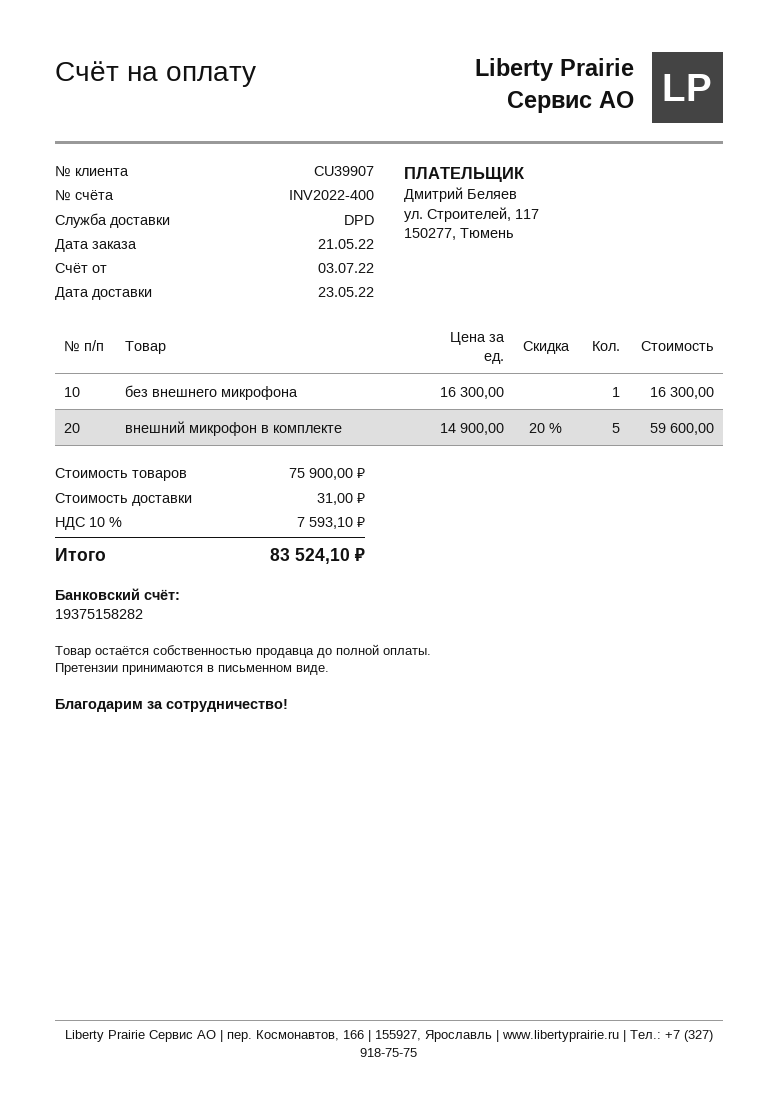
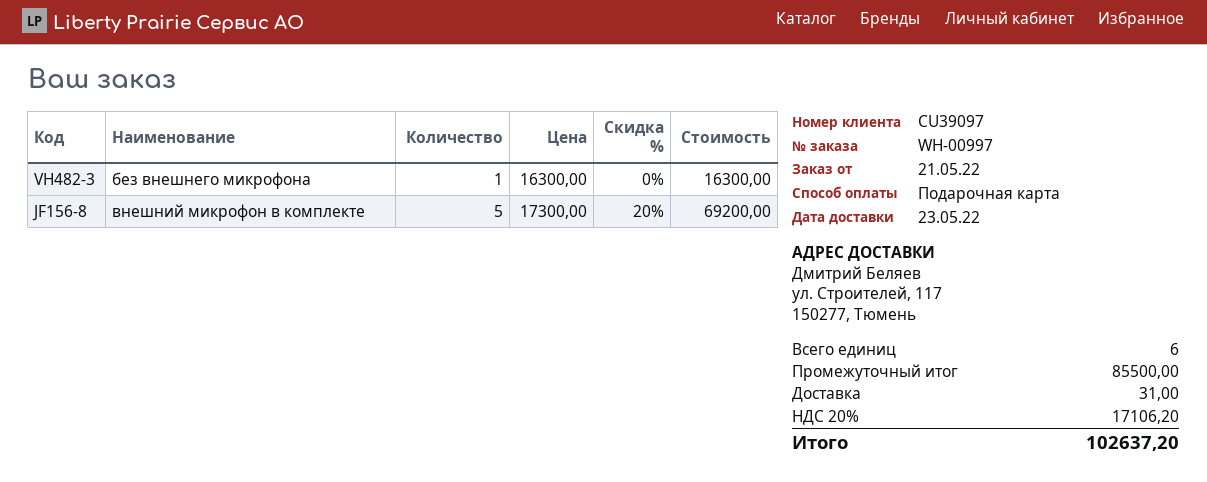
customer number: CU39907 -> CU39097
внешний микрофон в комплекте: 5 x 14900.00 - 20% = 59600.00 -> 5 x 17300.00 - 20% = 69200.00
subtotal: 75900.00 -> 85500.00
tax: 10% = 7593.10 -> 20% = 17106.20
total: 83524.10 -> 102637.20

